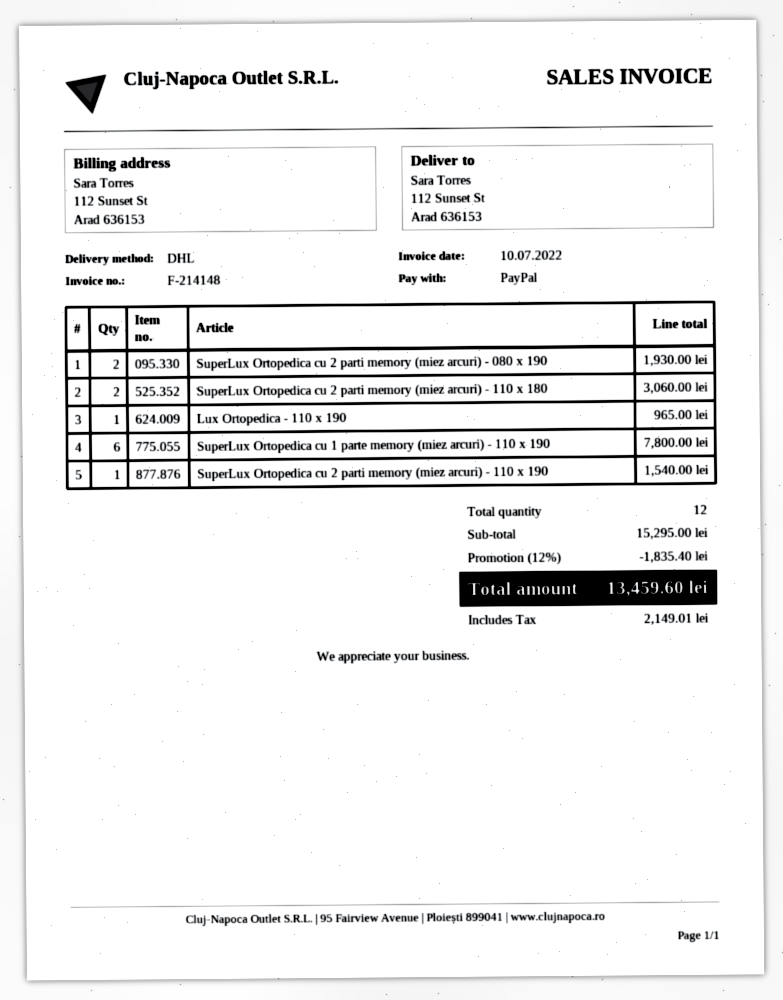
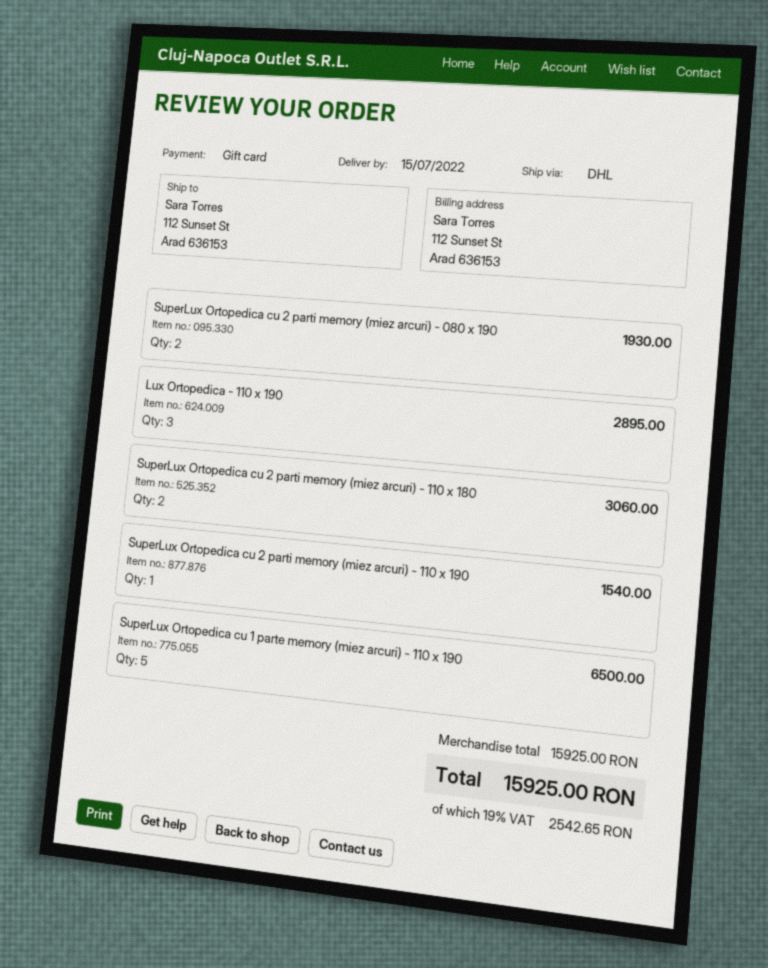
payment method: PayPal -> gift card
Lux Ortopedica - 110 x 190: 1 for 965.00 -> 3 for 2895.00
SuperLux Ortopedica cu 1 parte memory (miez arcuri) - 110 x 190: 6 for 7800.00 -> 5 for 6500.00
subtotal: 15295.00 -> 15925.00
discount: 12% = 1835.40 -> none
tax: 2149.01 -> 2542.65
total: 13459.60 -> 15925.00

